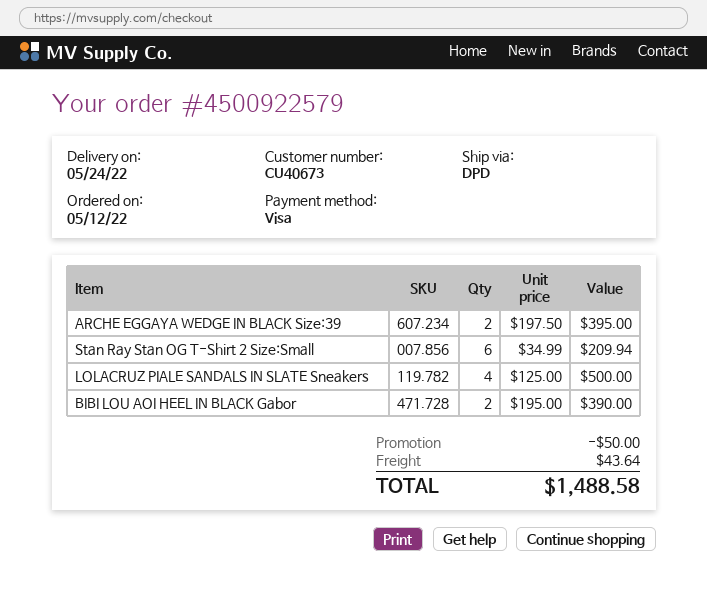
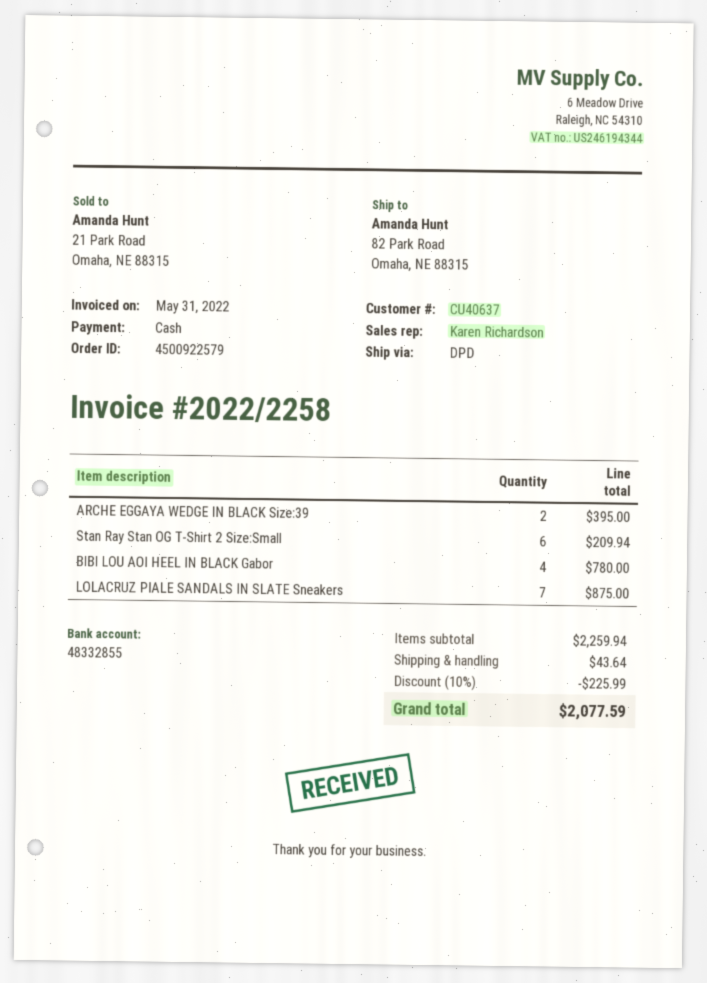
customer number: CU40673 -> CU40637
payment method: Visa -> cash
LOLACRUZ PIALE SANDALS IN SLATE Sneakers: 4 for 500.00 -> 7 for 875.00
BIBI LOU AOI HEEL IN BLACK Gabor: 2 for 390.00 -> 4 for 780.00
discount: 50.00 -> 225.99
total: 1488.58 -> 2077.59

